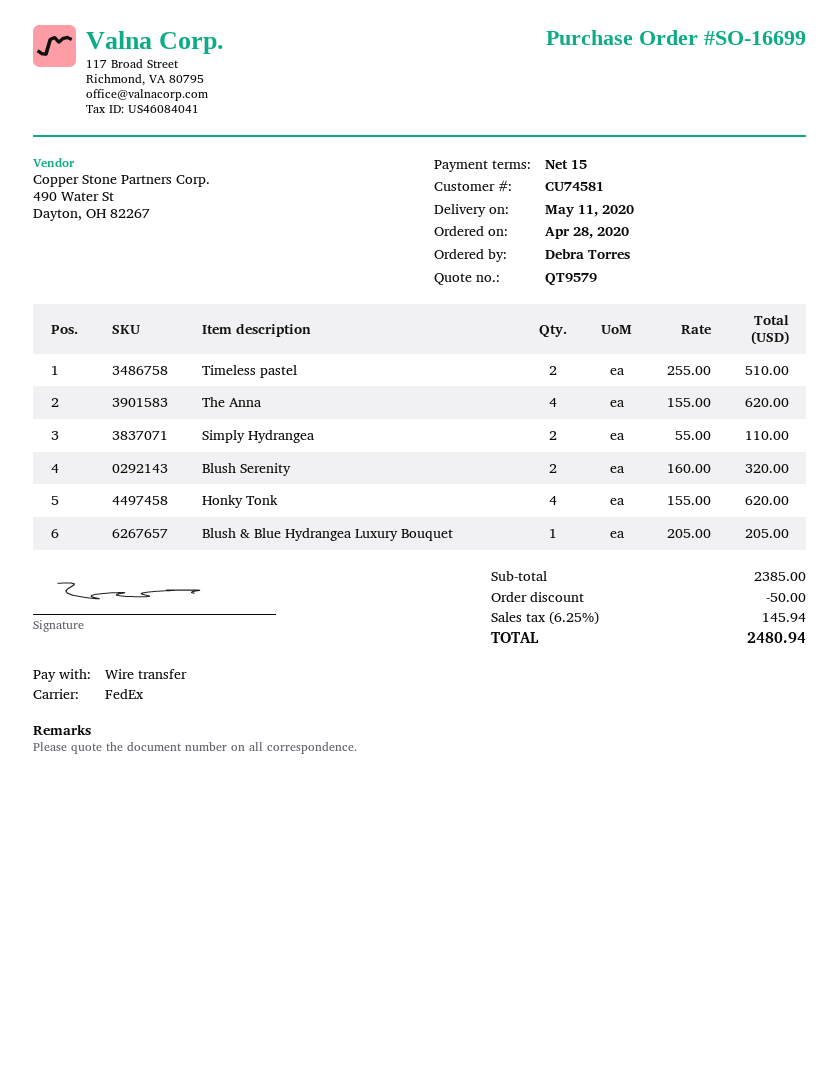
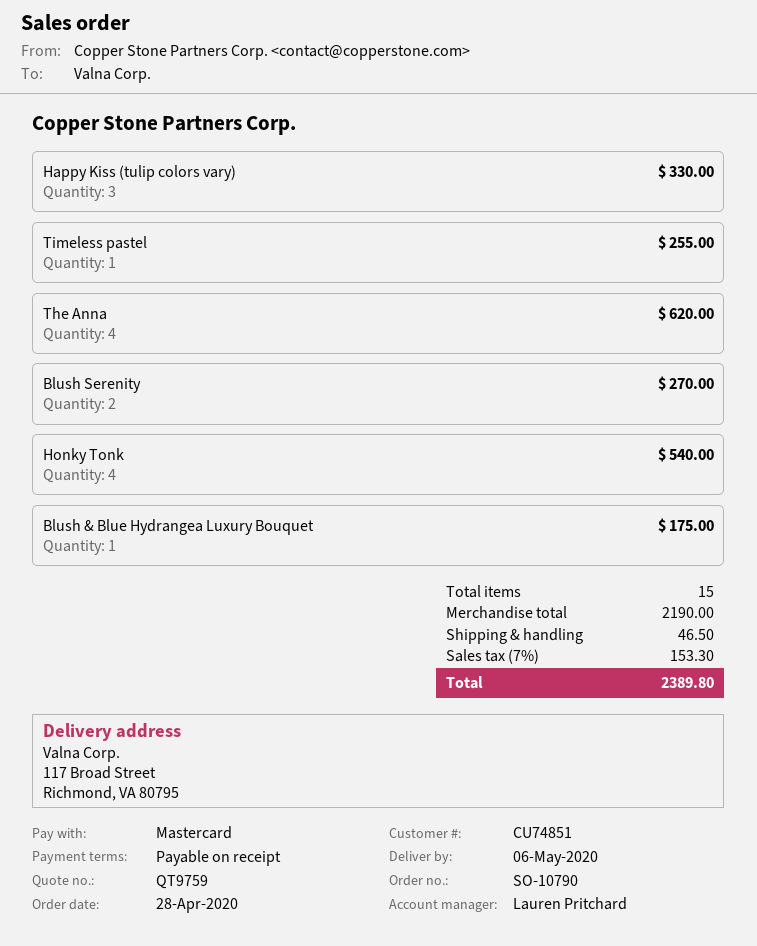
quote number: QT9579 -> QT9759
order number: SO-16699 -> SO-10790
delivery date: 2020-05-11 -> 2020-05-06
payment terms: 15 days -> on receipt
customer number: CU74581 -> CU74851
payment method: bank transfer -> Mastercard
Timeless pastel: 2 for 510.00 -> 1 for 255.00
Simply Hydrangea: 2 for 110.00 -> none
Blush Serenity: 2 for 320.00 -> 2 for 270.00
Honky Tonk: 4 for 620.00 -> 4 for 540.00
Blush & Blue Hydrangea Luxury Bouquet: 1 for 205.00 -> 1 for 175.00
Happy Kiss (tulip colors vary): none -> 3 for 330.00
subtotal: 2385.00 -> 2190.00
discount: 50.00 -> none
shipping: none -> 46.50
tax: 6.25% = 145.94 -> 7% = 153.30
total: 2480.94 -> 2389.80

